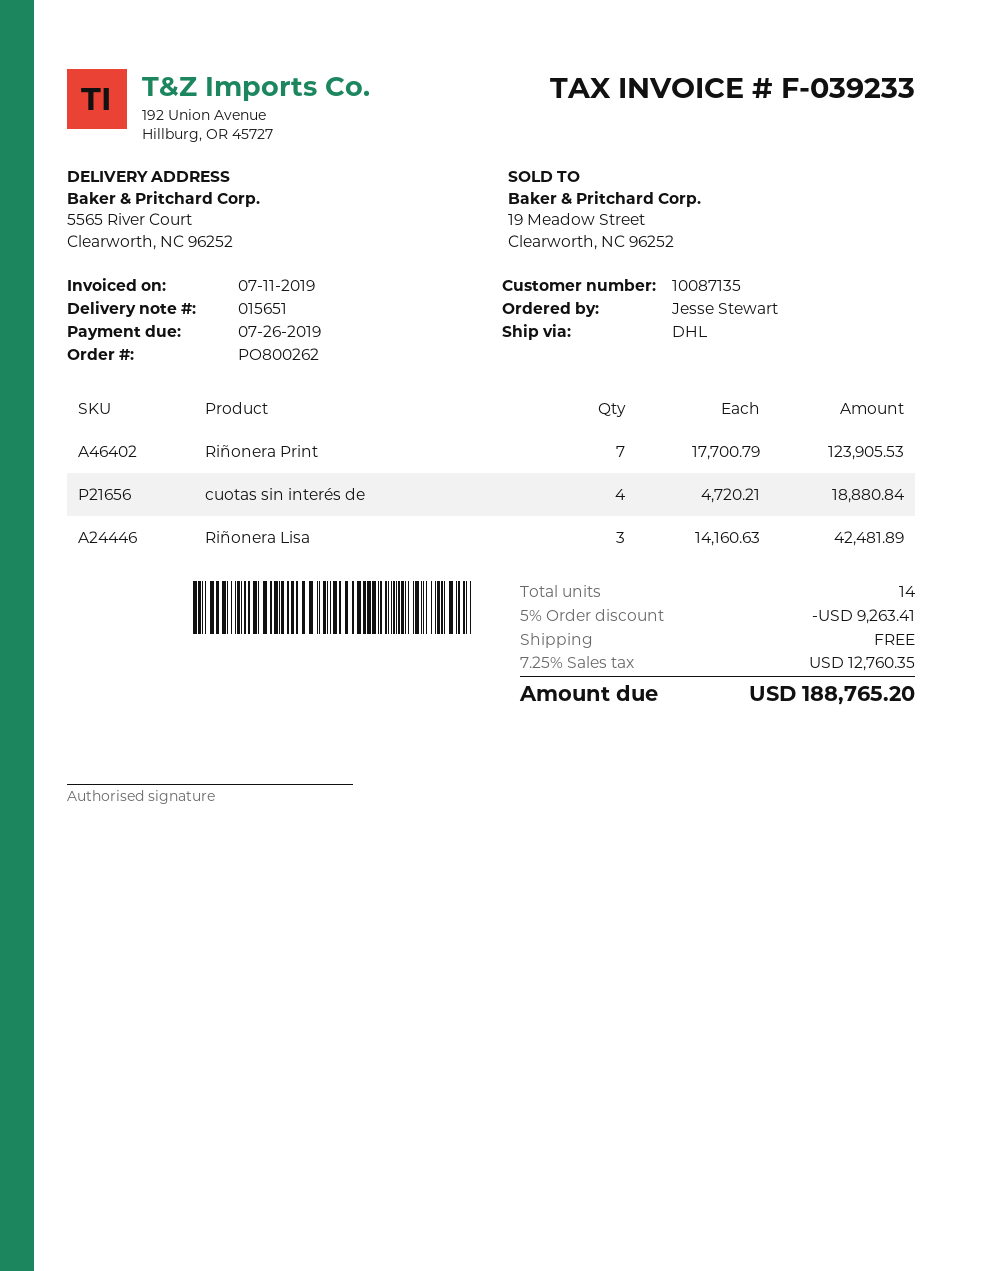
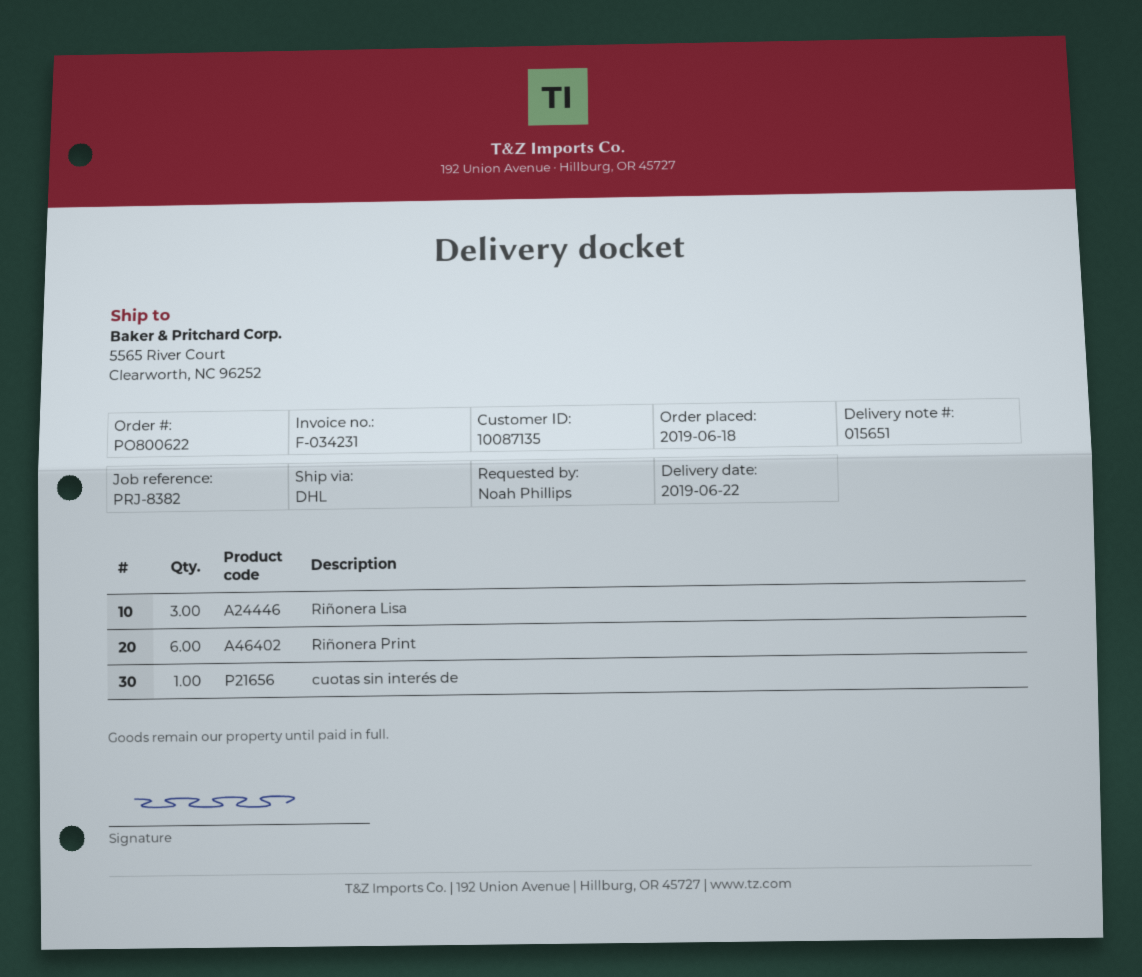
order number: PO800262 -> PO800622
invoice number: F-039233 -> F-034231
ordered by: Jesse Stewart -> Noah Phillips
Riñonera Print: 7 -> 6
cuotas sin interés de: 4 -> 1

